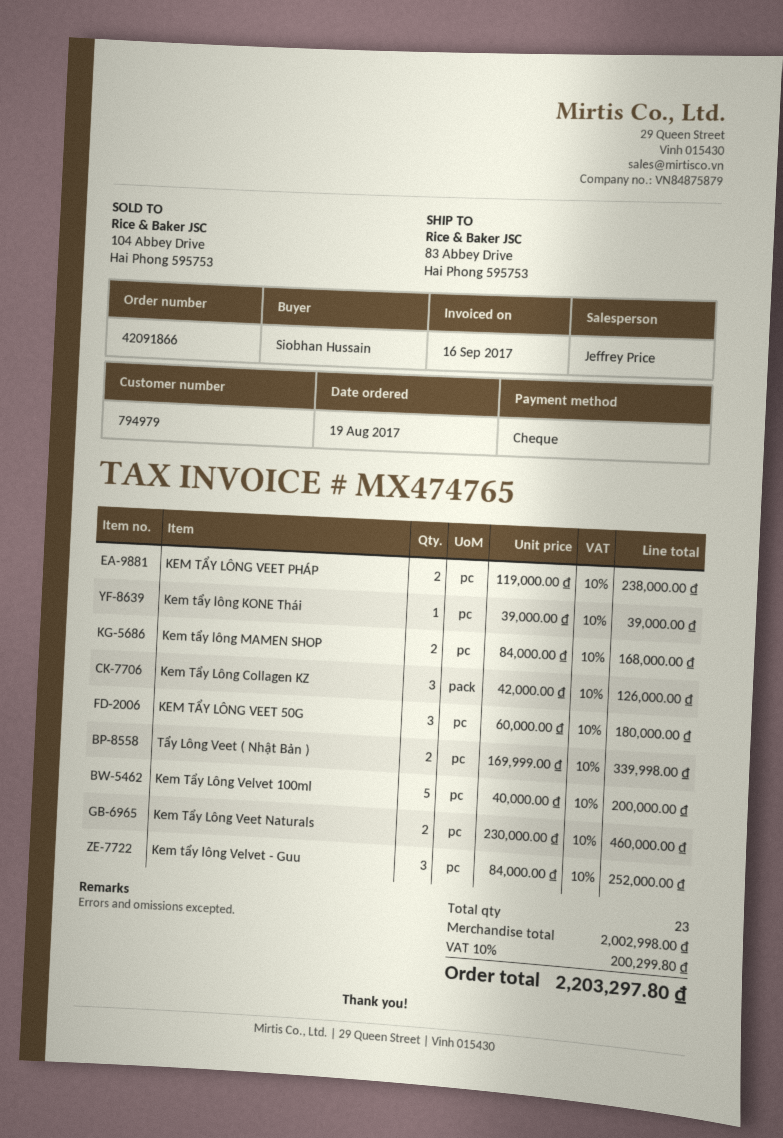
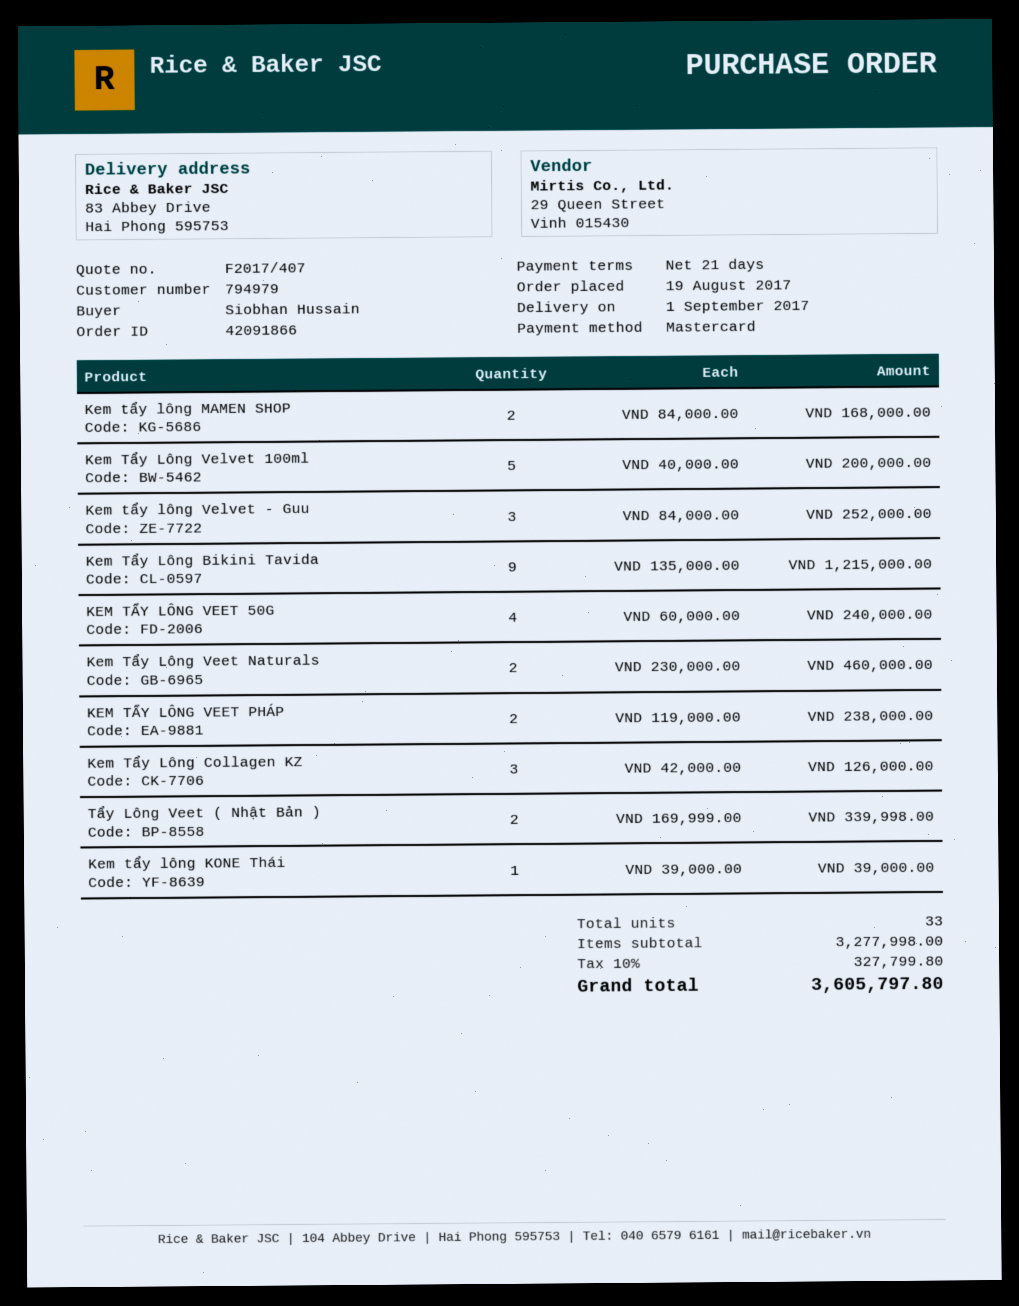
payment method: cheque -> Mastercard
KEM TẨY LÔNG VEET 50G: 3 x 60000.00 = 180000.00 -> 4 x 60000.00 = 240000.00
Kem Tẩy Lông Bikini Tavida: none -> 9 x 135000.00 = 1215000.00
total quantity: 23 -> 33
subtotal: 2002998.00 -> 3277998.00
tax: 10% = 200299.80 -> 10% = 327799.80
total: 2203297.80 -> 3605797.80

